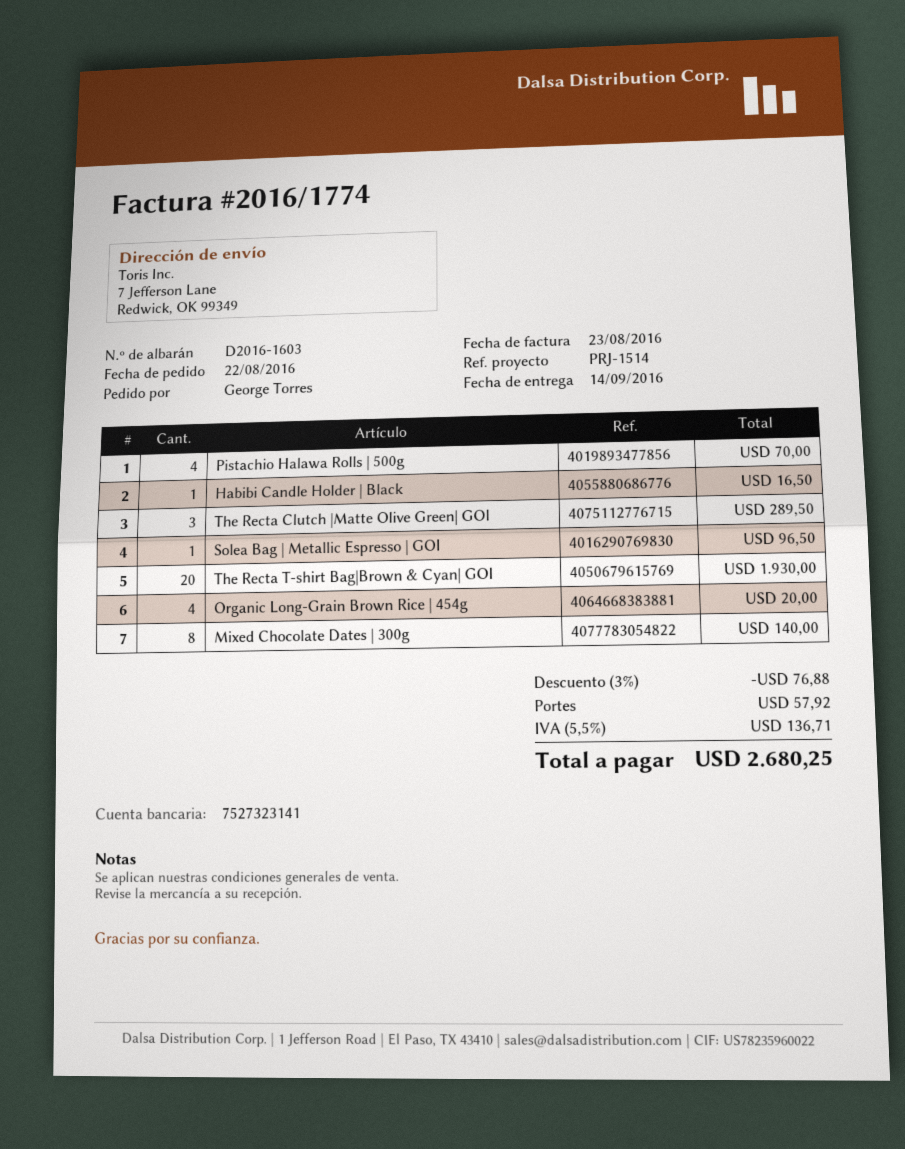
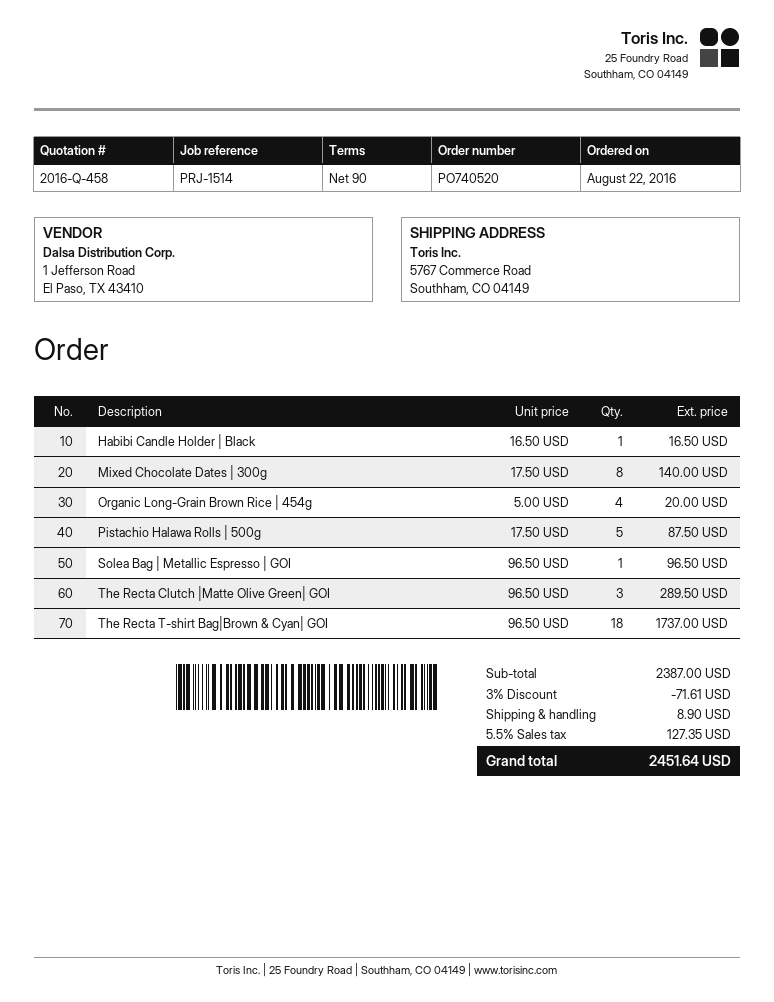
ship to: 7 Jefferson Lane, Redwick, OK 99349 -> 5767 Commerce Road, Southham, CO 04149
Pistachio Halawa Rolls | 500g: 4 for 70.00 -> 5 for 87.50
The Recta T-shirt Bag|Brown & Cyan| GOI: 20 for 1930.00 -> 18 for 1737.00
discount: 3% = 76.88 -> 3% = 71.61
shipping: 57.92 -> 8.90
tax: 5.5% = 136.71 -> 5.5% = 127.35
total: 2680.25 -> 2451.64

